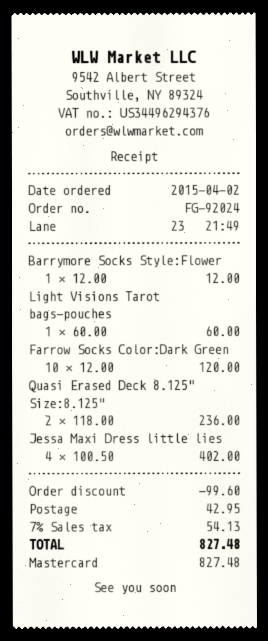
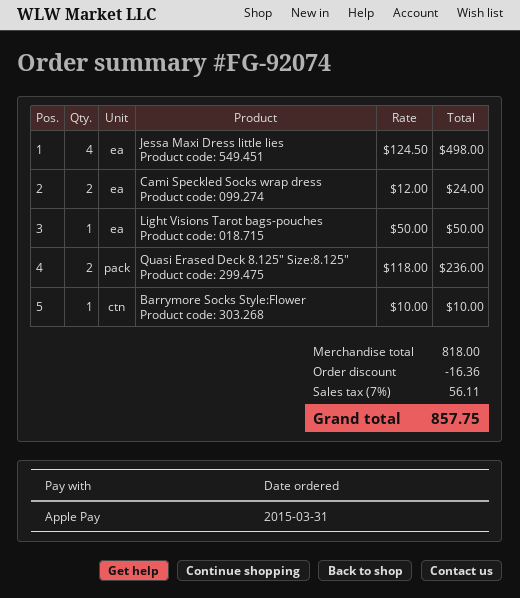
order number: FG-92024 -> FG-92074
order date: 2015-04-02 -> 2015-03-31
payment method: Mastercard -> Apple Pay
Barrymore Socks Style:Flower: 1 x 12.00 = 12.00 -> 1 x 10.00 = 10.00
Light Visions Tarot bags-pouches: 1 x 60.00 = 60.00 -> 1 x 50.00 = 50.00
Farrow Socks Color:Dark Green: 10 x 12.00 = 120.00 -> none
Jessa Maxi Dress little lies: 4 x 100.50 = 402.00 -> 4 x 124.50 = 498.00
Cami Speckled Socks wrap dress: none -> 2 x 12.00 = 24.00
discount: 99.60 -> 16.36
shipping: 42.95 -> none
tax: 7% = 54.13 -> 7% = 56.11
total: 827.48 -> 857.75

